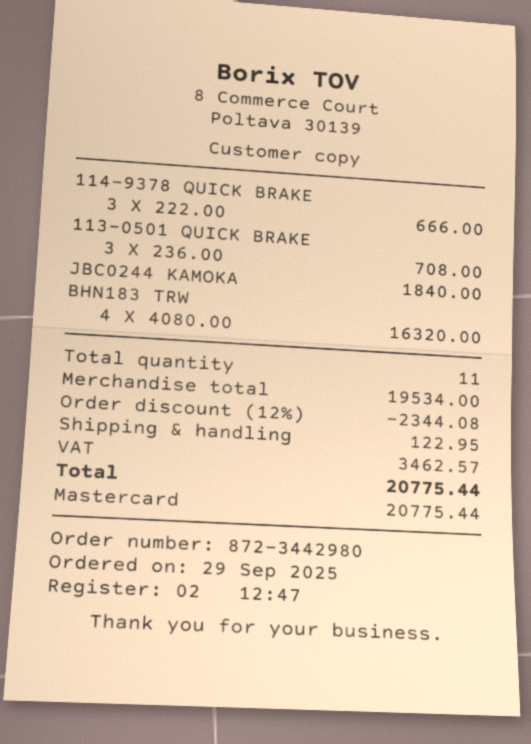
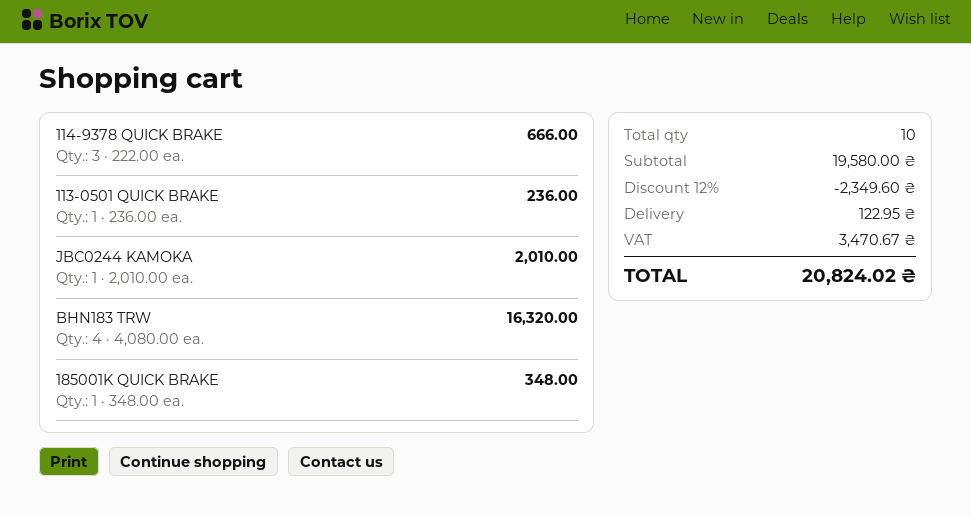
113-0501 QUICK BRAKE: 3 x 236.00 = 708.00 -> 1 x 236.00 = 236.00
JBC0244 KAMOKA: 1 x 1840.00 = 1840.00 -> 1 x 2010.00 = 2010.00
185001K QUICK BRAKE: none -> 1 x 348.00 = 348.00
total quantity: 11 -> 10
subtotal: 19534.00 -> 19580.00
discount: 12% = 2344.08 -> 12% = 2349.60
tax: 3462.57 -> 3470.67
total: 20775.44 -> 20824.02

